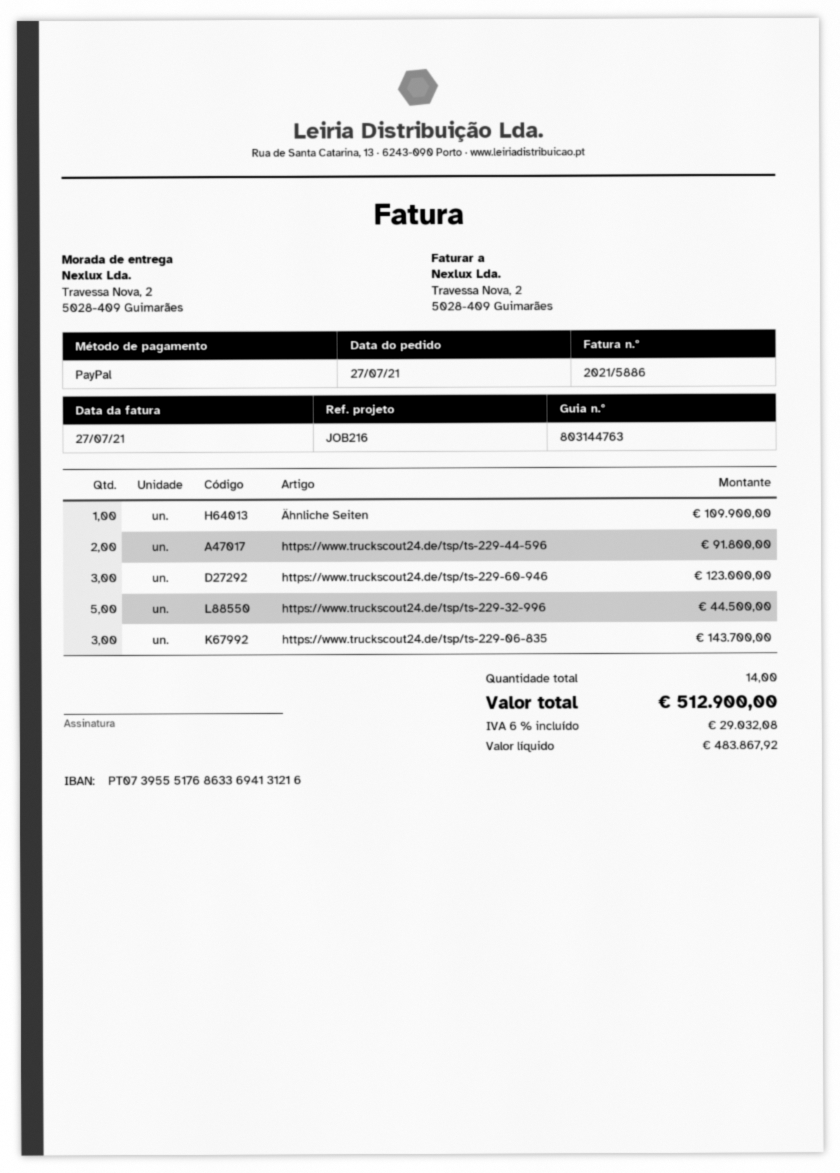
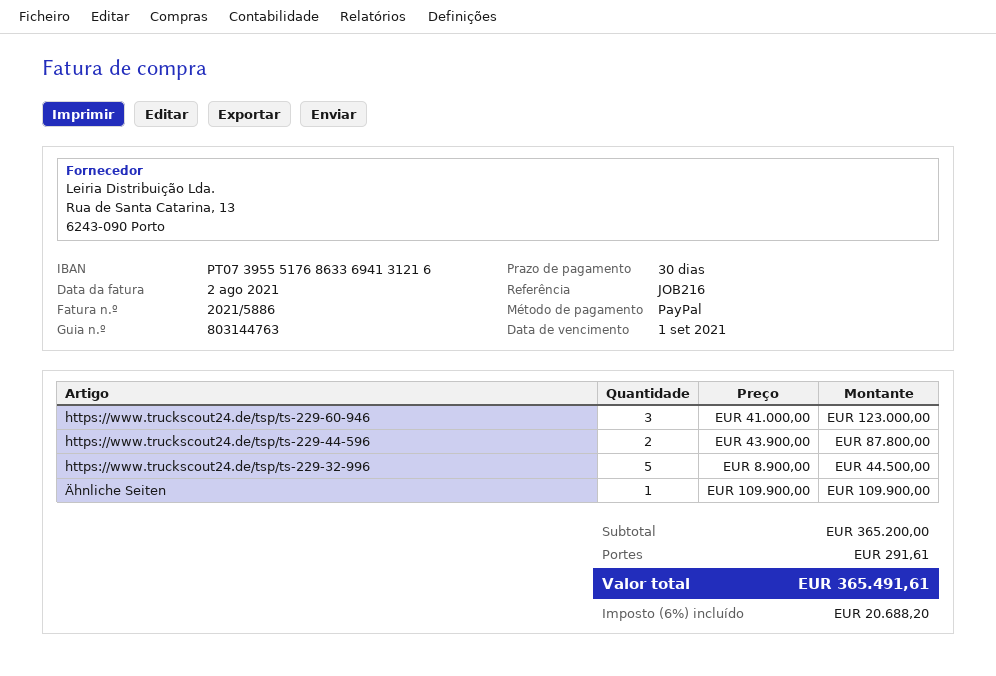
invoice date: 2021-07-27 -> 2021-08-02
https://www.truckscout24.de/tsp/ts-229-44-596: 2 for 91800.00 -> 2 for 87800.00
https://www.truckscout24.de/tsp/ts-229-06-835: 3 for 143700.00 -> none
shipping: none -> 291.61
tax: 6% = 29032.08 -> 6% = 20688.20
total: 512900.00 -> 365491.61

